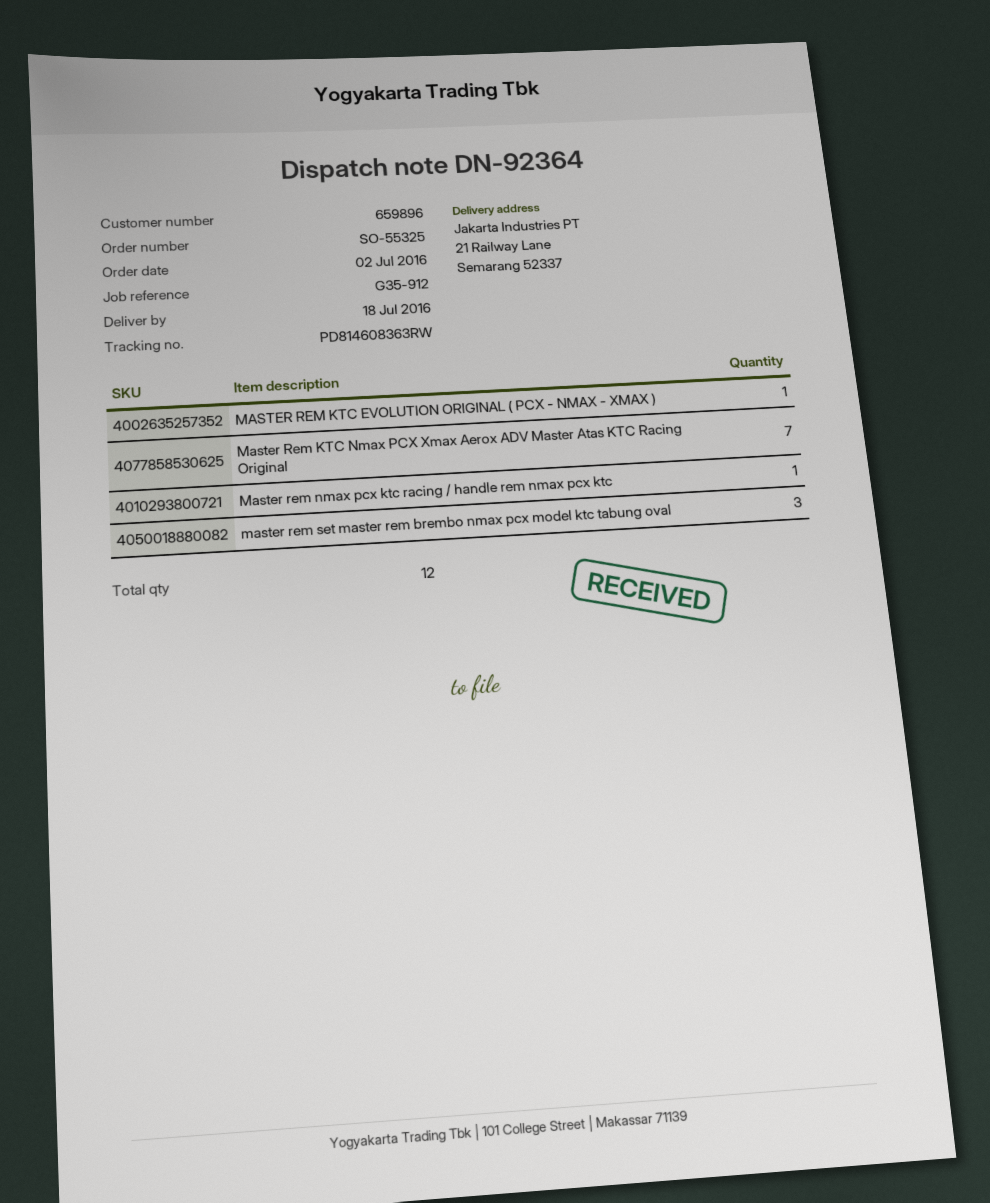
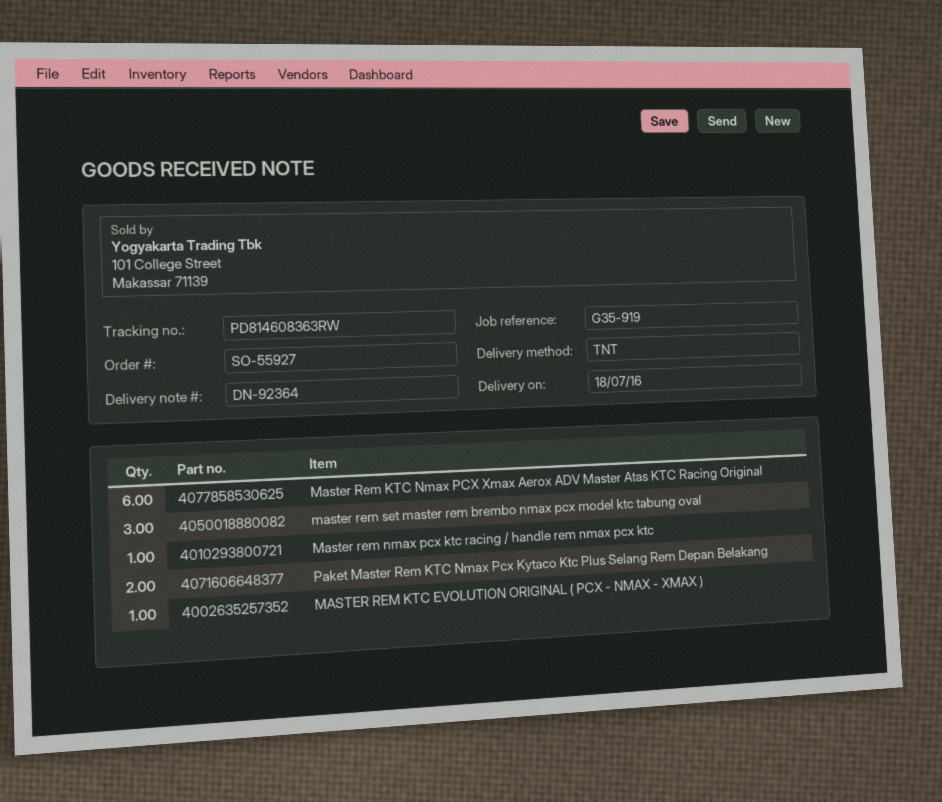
order number: SO-55325 -> SO-55927
reference: G35-912 -> G35-919
Master Rem KTC Nmax PCX Xmax Aerox ADV Master Atas KTC Racing Original: 7 -> 6
Paket Master Rem KTC Nmax Pcx Kytaco Ktc Plus Selang Rem Depan Belakang: none -> 2

